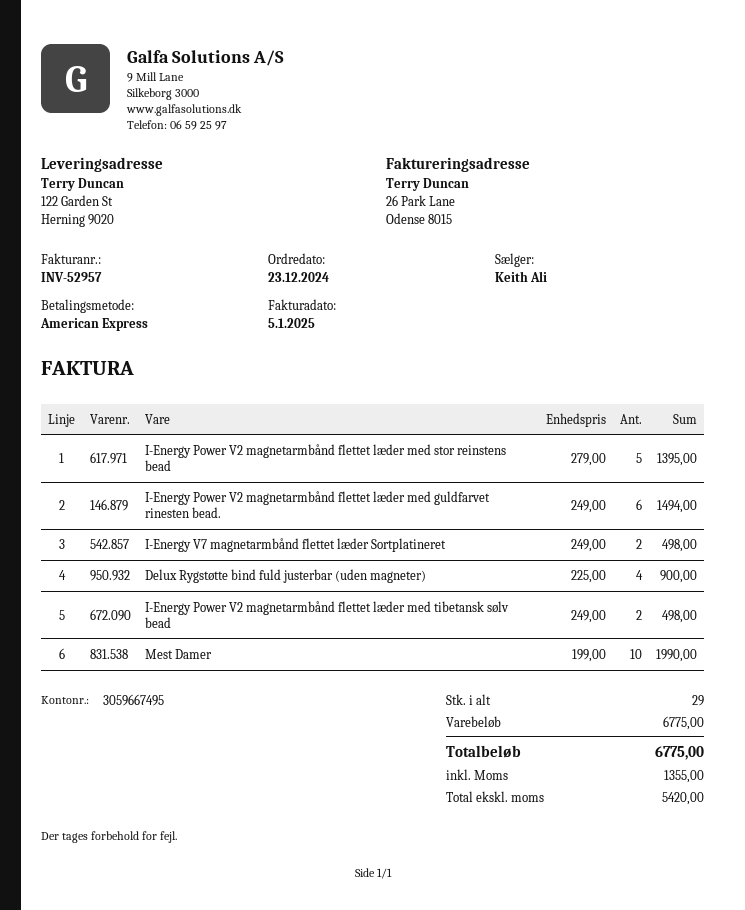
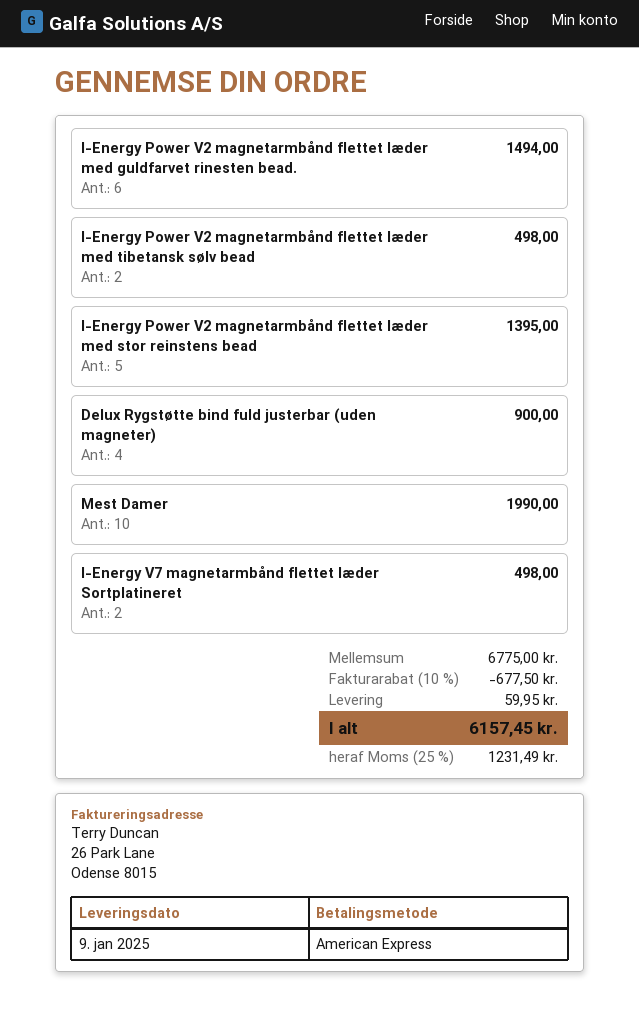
discount: none -> 10% = 677.50
shipping: none -> 59.95
tax: 1355.00 -> 1231.49
total: 6775.00 -> 6157.45

